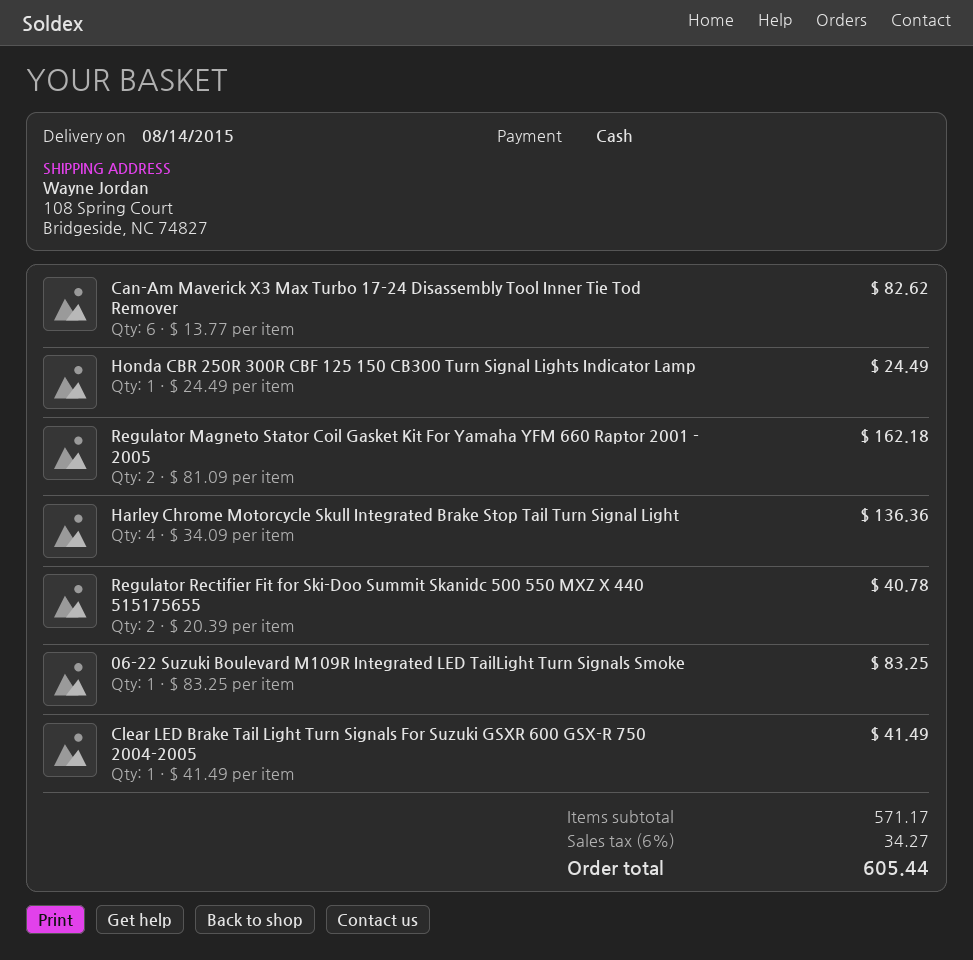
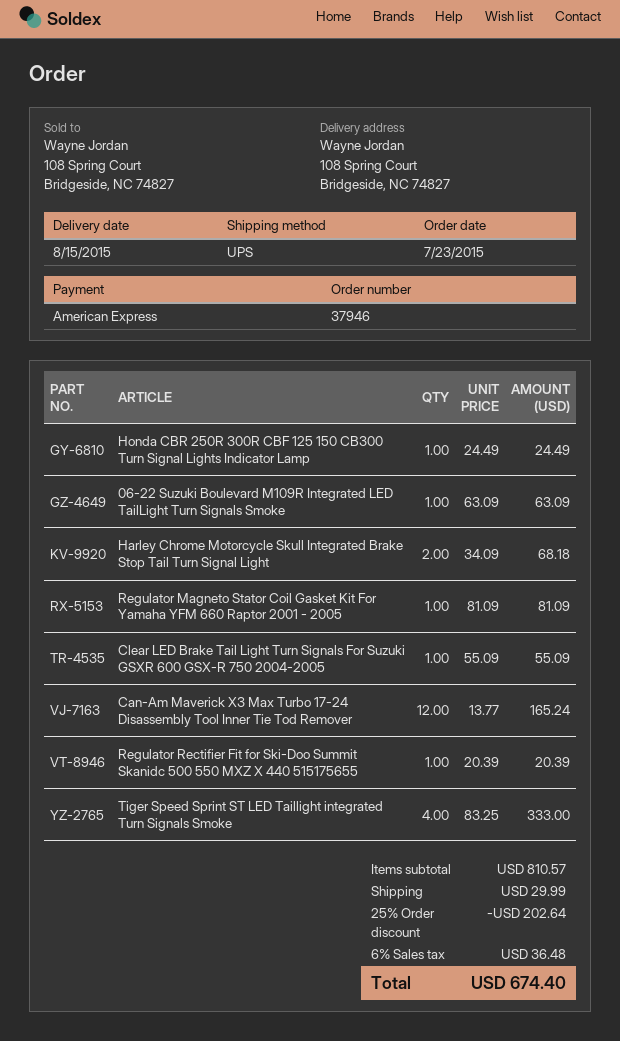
delivery date: 2015-08-14 -> 2015-08-15
payment method: cash -> American Express
Can-Am Maverick X3 Max Turbo 17-24 Disassembly Tool Inner Tie Tod Remover: 6 x 13.77 = 82.62 -> 12 x 13.77 = 165.24
Regulator Magneto Stator Coil Gasket Kit For Yamaha YFM 660 Raptor 2001 - 2005: 2 x 81.09 = 162.18 -> 1 x 81.09 = 81.09
Harley Chrome Motorcycle Skull Integrated Brake Stop Tail Turn Signal Light: 4 x 34.09 = 136.36 -> 2 x 34.09 = 68.18
Regulator Rectifier Fit for Ski-Doo Summit Skanidc 500 550 MXZ X 440 515175655: 2 x 20.39 = 40.78 -> 1 x 20.39 = 20.39
06-22 Suzuki Boulevard M109R Integrated LED TailLight Turn Signals Smoke: 1 x 83.25 = 83.25 -> 1 x 63.09 = 63.09
Clear LED Brake Tail Light Turn Signals For Suzuki GSXR 600 GSX-R 750 2004-2005: 1 x 41.49 = 41.49 -> 1 x 55.09 = 55.09
Tiger Speed Sprint ST LED Taillight integrated Turn Signals Smoke: none -> 4 x 83.25 = 333.00
subtotal: 571.17 -> 810.57
discount: none -> 25% = 202.64
shipping: none -> 29.99
tax: 6% = 34.27 -> 6% = 36.48
total: 605.44 -> 674.40

